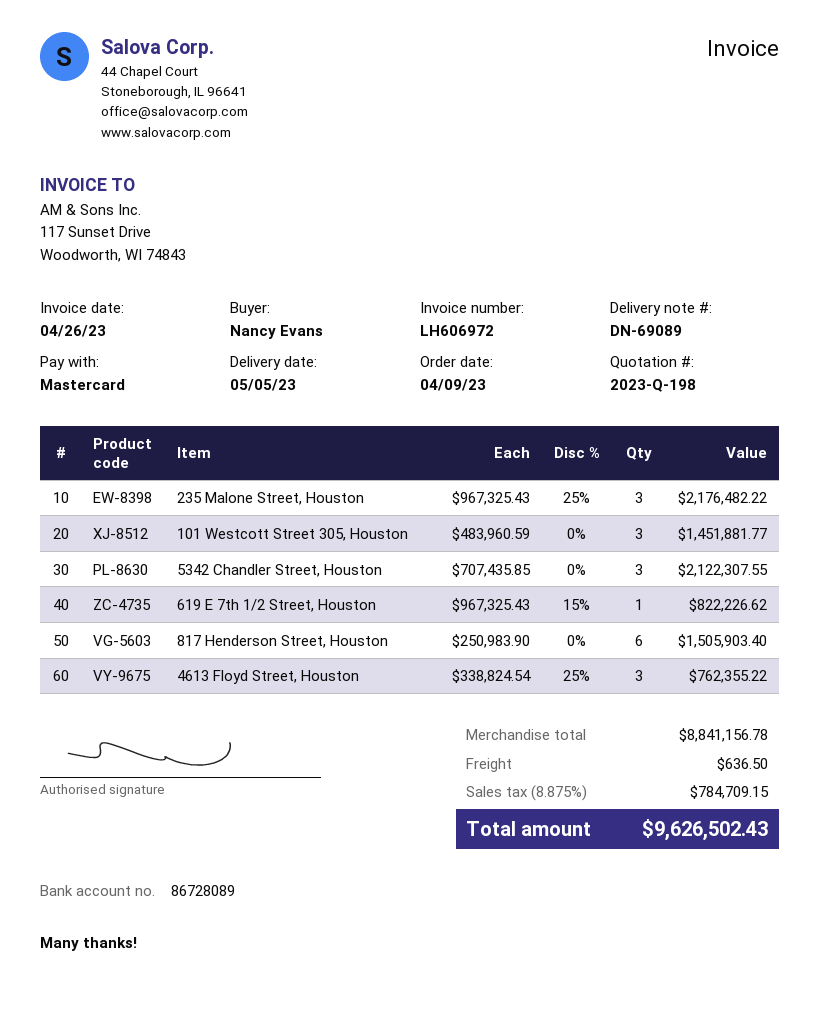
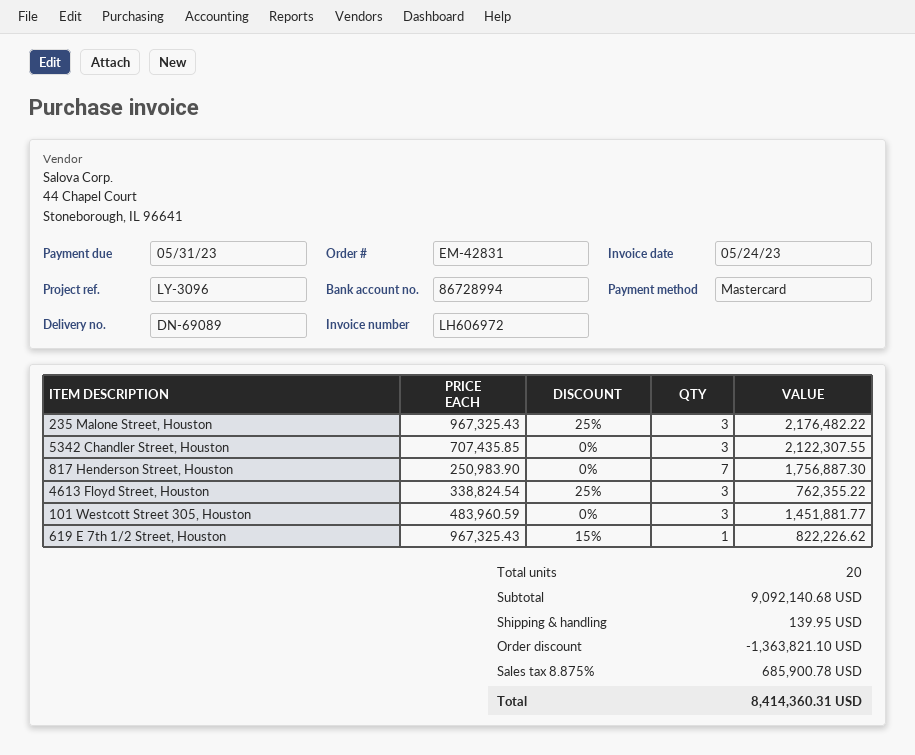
invoice date: 2023-04-26 -> 2023-05-24
bank account: 86728089 -> 86728994
817 Henderson Street, Houston: 6 x 250983.90 = 1505903.40 -> 7 x 250983.90 = 1756887.30
subtotal: 8841156.78 -> 9092140.68
discount: none -> 1363821.10
shipping: 636.50 -> 139.95
tax: 8.875% = 784709.15 -> 8.875% = 685900.78
total: 9626502.43 -> 8414360.31

